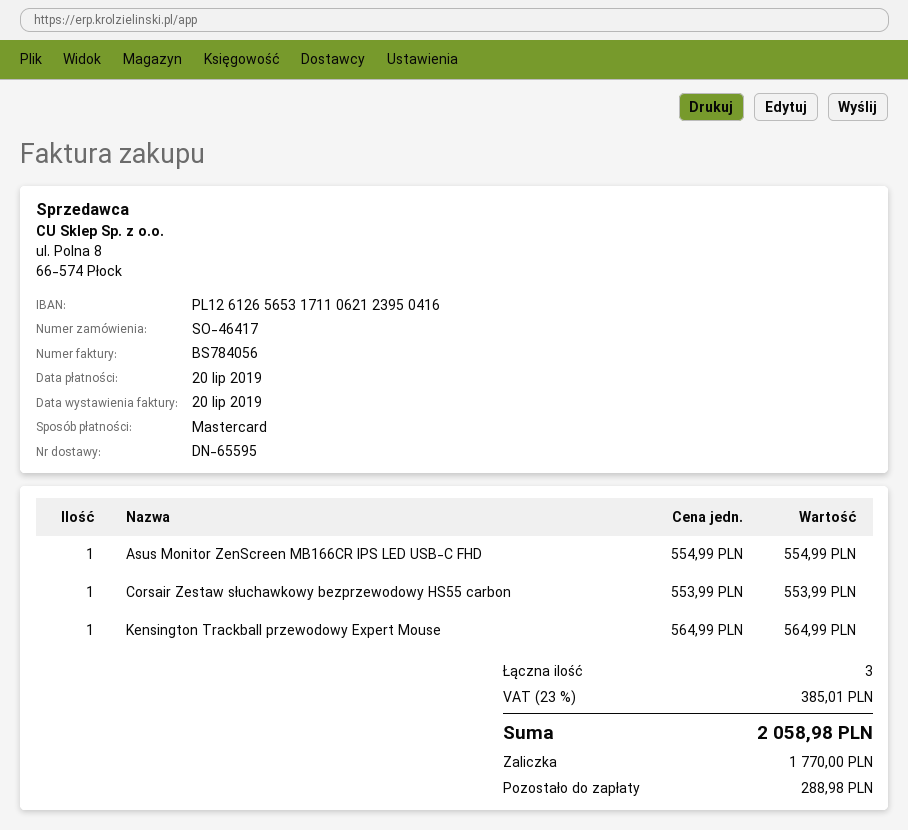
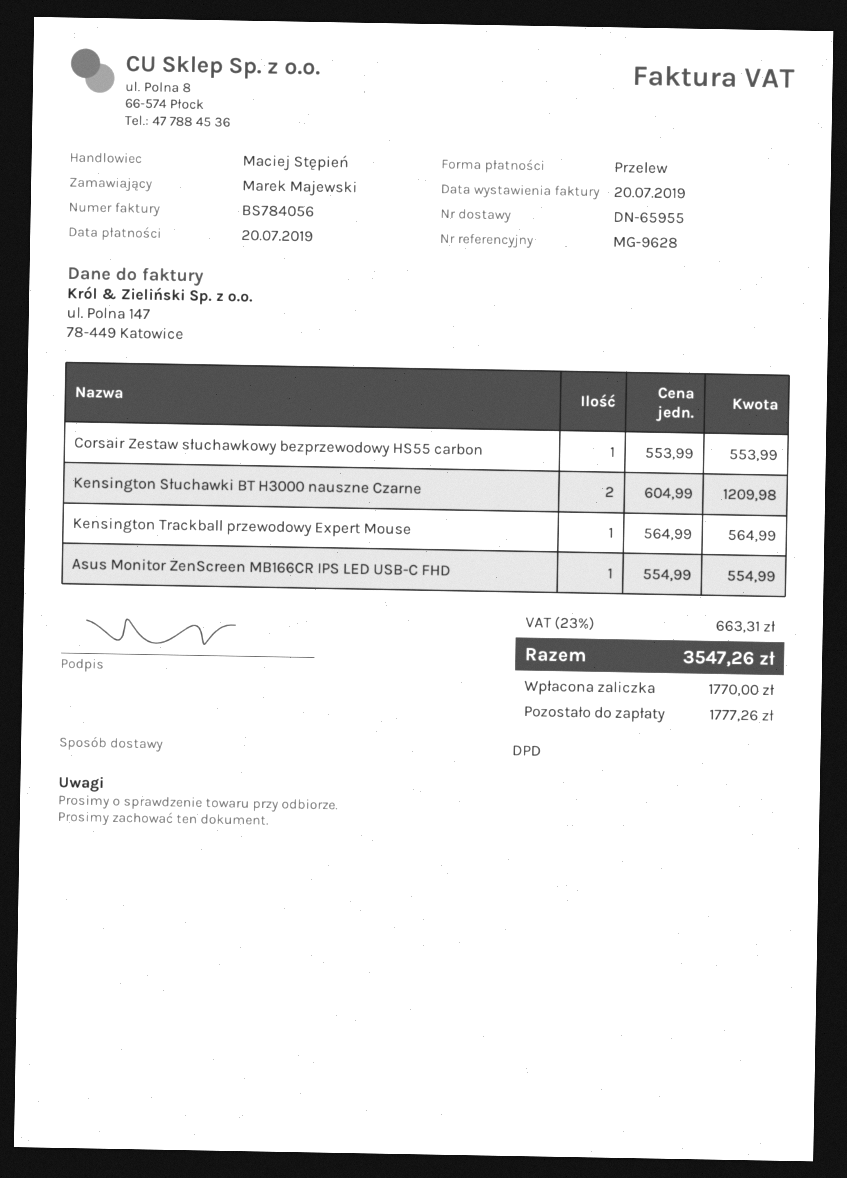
delivery note number: DN-65595 -> DN-65955
payment method: Mastercard -> bank transfer
Kensington Słuchawki BT H3000 nauszne Czarne: none -> 2 x 604.99 = 1209.98
tax: 23% = 385.01 -> 23% = 663.31
total: 2058.98 -> 3547.26
balance: 288.98 -> 1777.26

